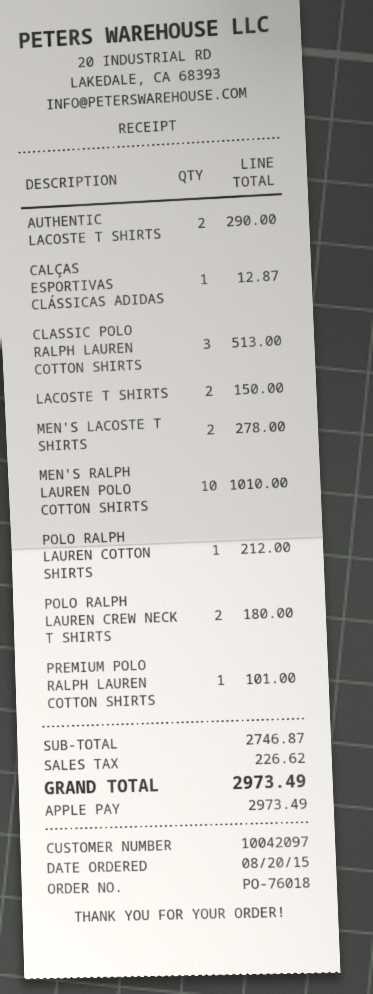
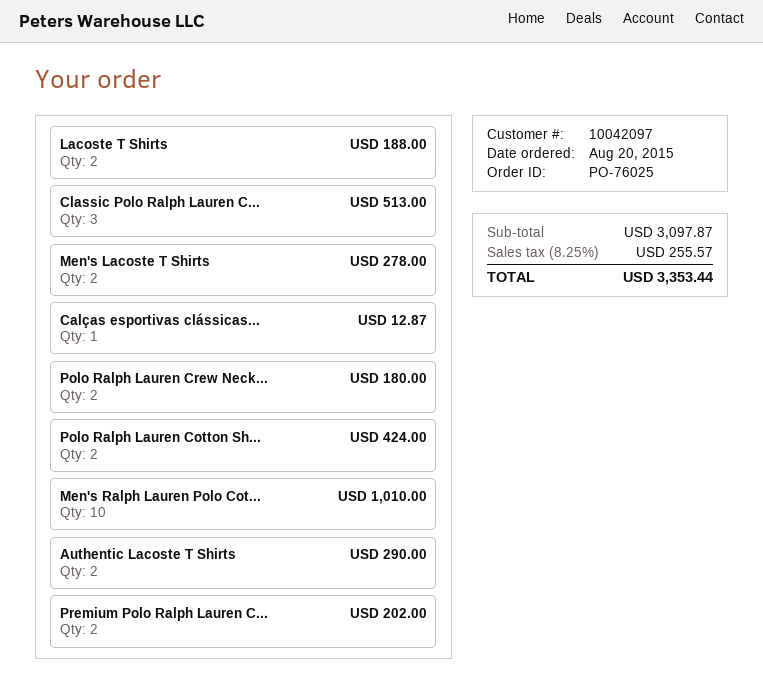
order number: PO-76018 -> PO-76025
LACOSTE T SHIRTS: 2 for 150.00 -> 2 for 188.00
POLO RALPH LAUREN COTTON SHIRTS: 1 for 212.00 -> 2 for 424.00
PREMIUM POLO RALPH LAUREN COTTON SHIRTS: 1 for 101.00 -> 2 for 202.00
subtotal: 2746.87 -> 3097.87
tax: 226.62 -> 255.57
total: 2973.49 -> 3353.44

